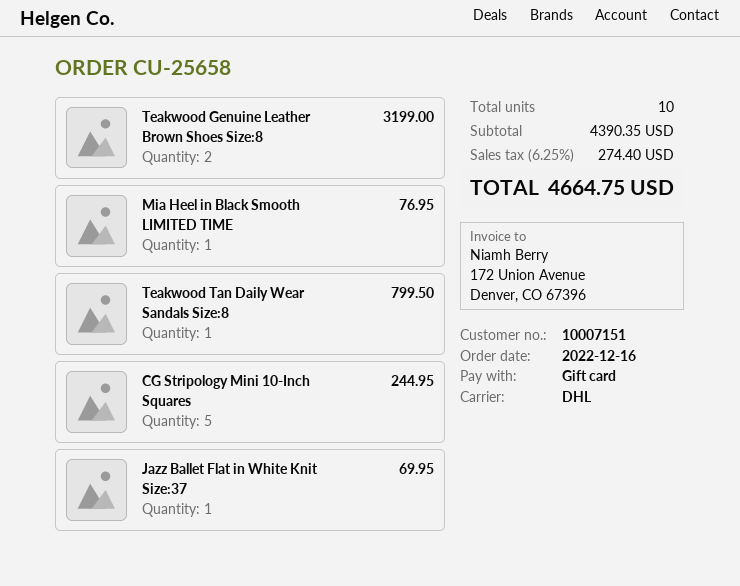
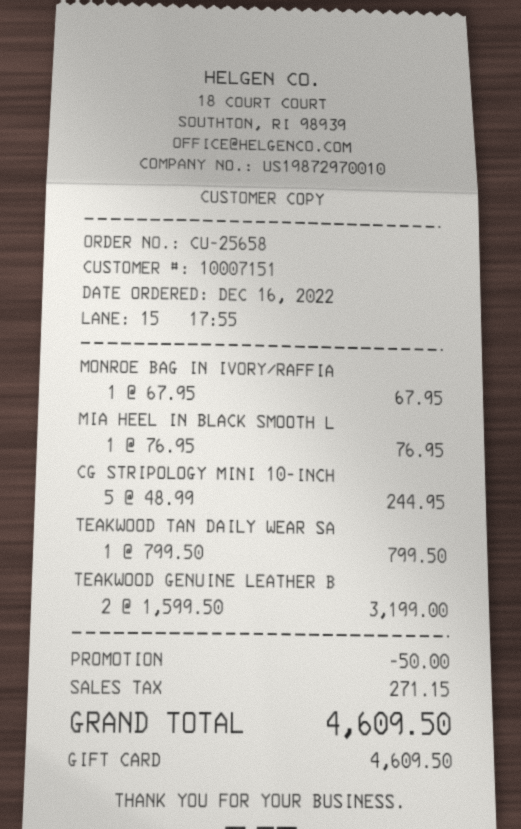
Jazz Ballet Flat in White Knit Size:37: 1 for 69.95 -> none
MONROE BAG IN IVORY/RAFFIA: none -> 1 for 67.95
discount: none -> 50.00
tax: 274.40 -> 271.15
total: 4664.75 -> 4609.50

